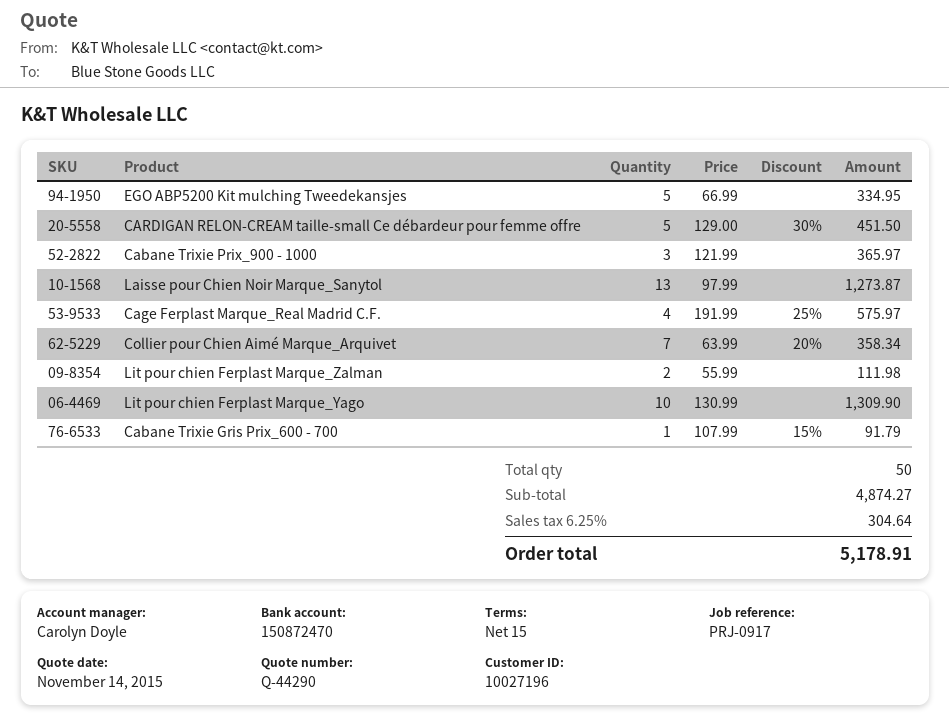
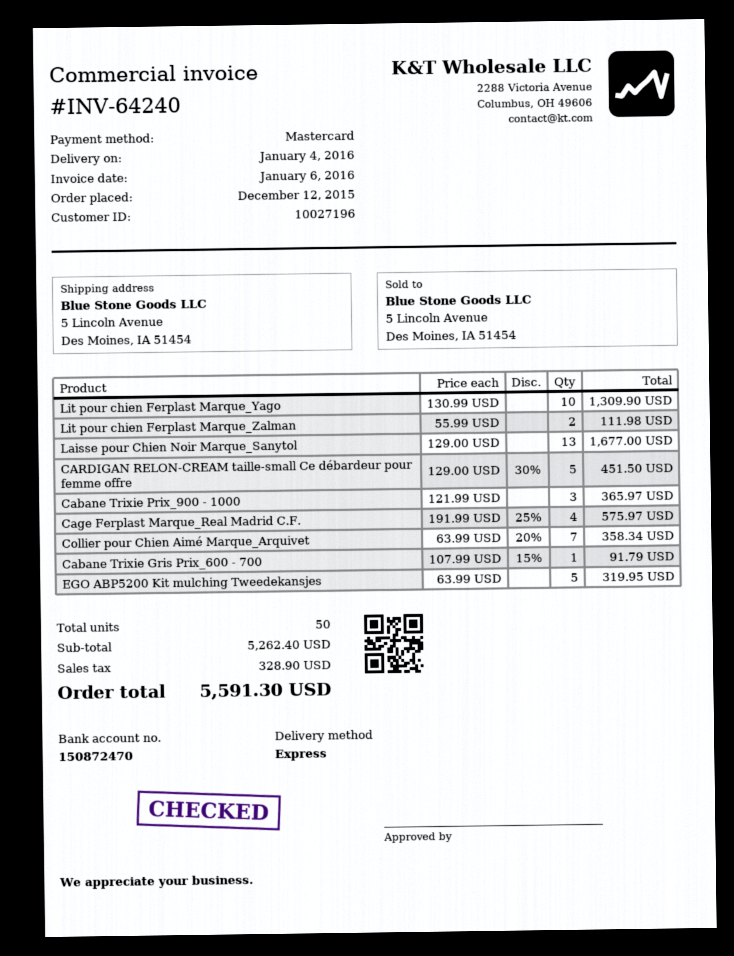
EGO ABP5200 Kit mulching Tweedekansjes: 5 x 66.99 = 334.95 -> 5 x 63.99 = 319.95
Laisse pour Chien Noir Marque_Sanytol: 13 x 97.99 = 1273.87 -> 13 x 129.00 = 1677.00
subtotal: 4874.27 -> 5262.40
tax: 304.64 -> 328.90
total: 5178.91 -> 5591.30

